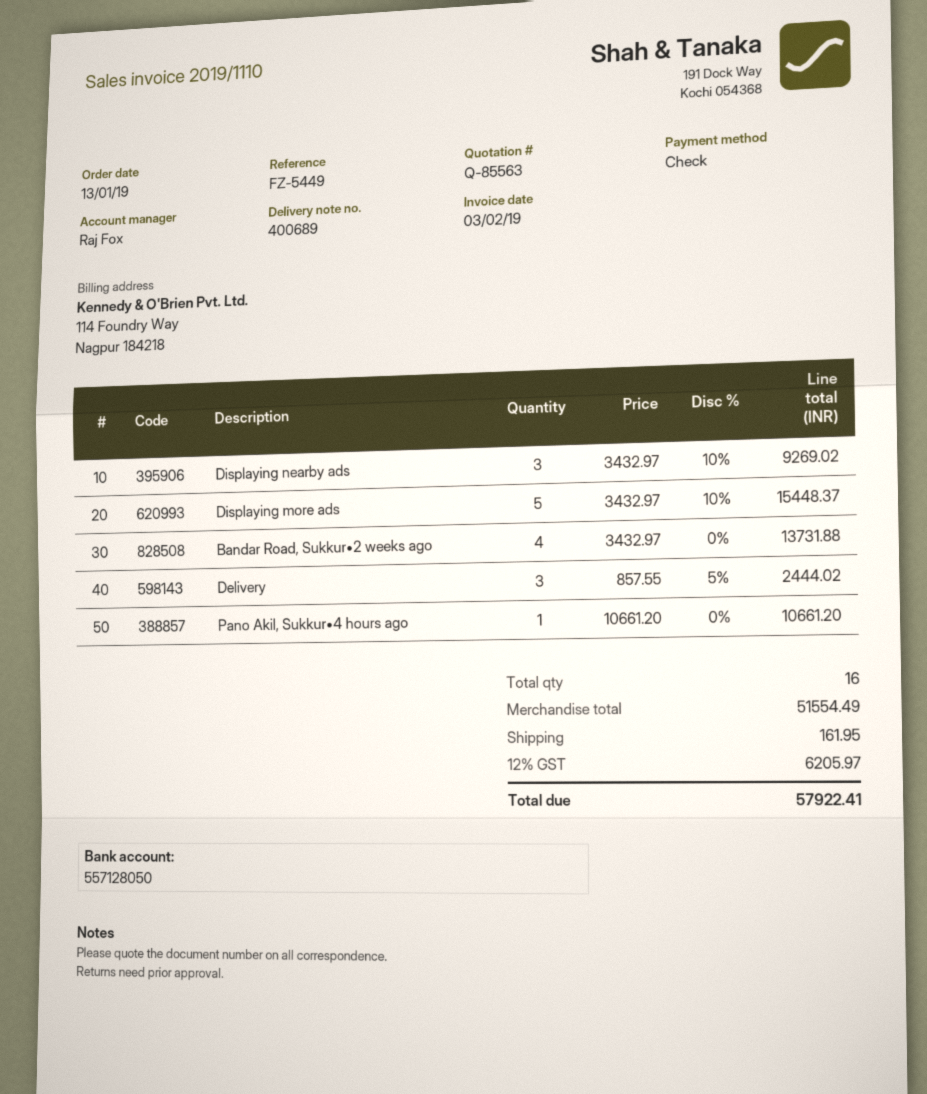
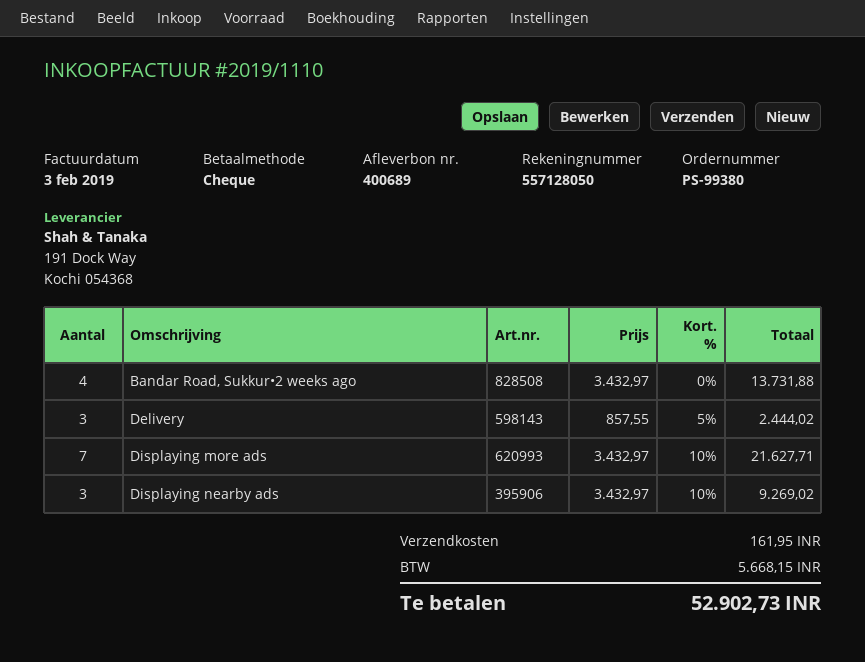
Displaying more ads: 5 x 3432.97 - 10% = 15448.37 -> 7 x 3432.97 - 10% = 21627.71
Pano Akil, Sukkur•4 hours ago: 1 x 10661.20 = 10661.20 -> none
tax: 6205.97 -> 5668.15
total: 57922.41 -> 52902.73

